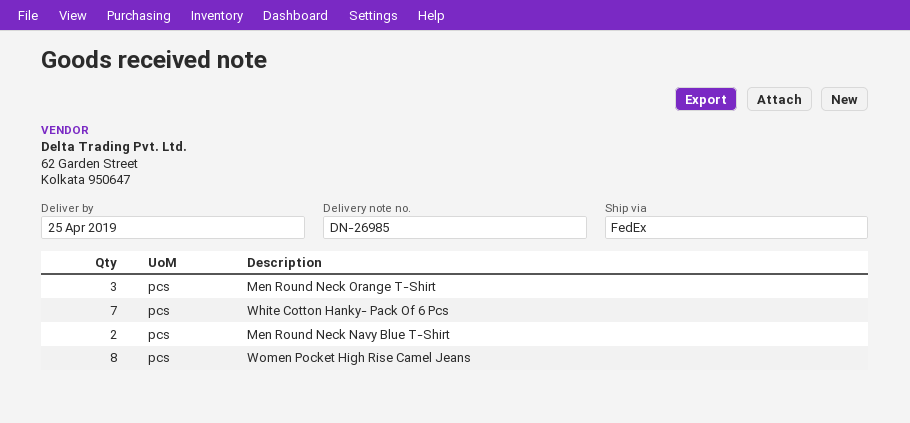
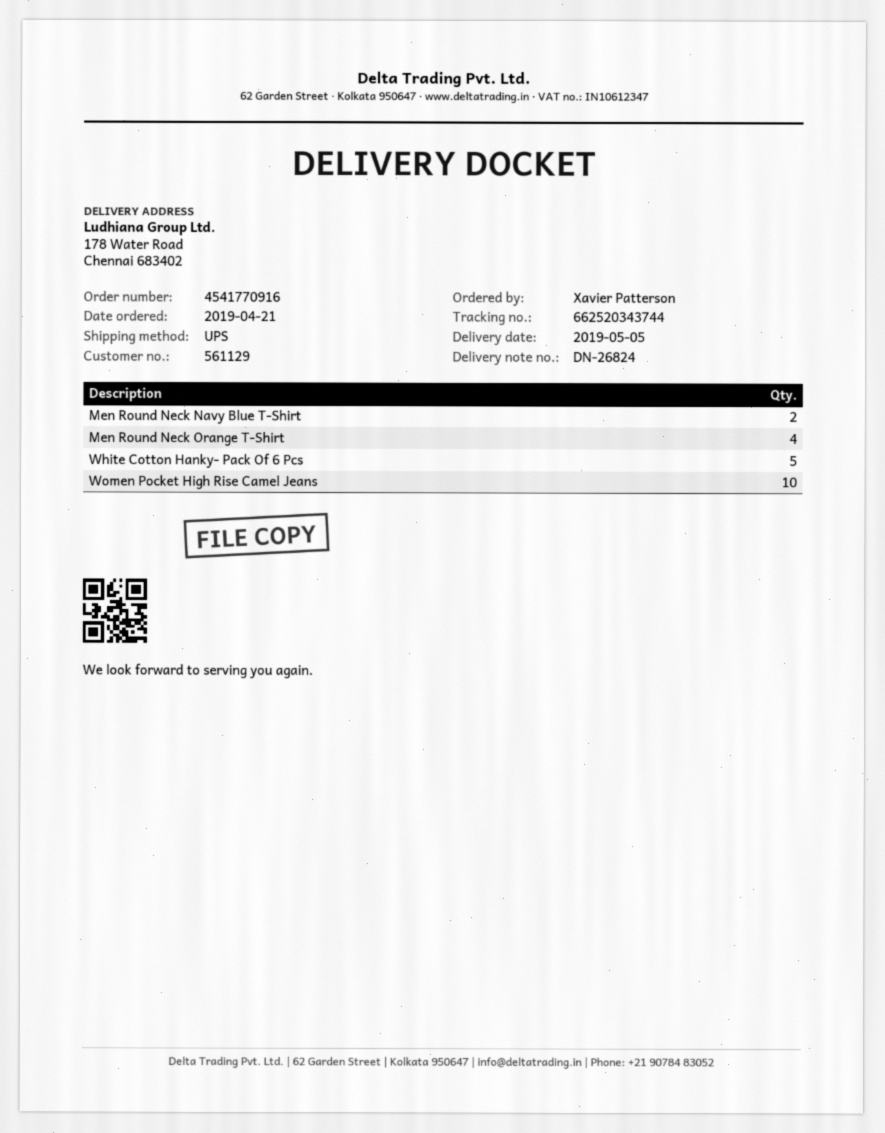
delivery note number: DN-26985 -> DN-26824
delivery date: 2019-04-25 -> 2019-05-05
shipping method: FedEx -> UPS
Men Round Neck Orange T-Shirt: 3 -> 4
White Cotton Hanky- Pack Of 6 Pcs: 7 -> 5
Women Pocket High Rise Camel Jeans: 8 -> 10

